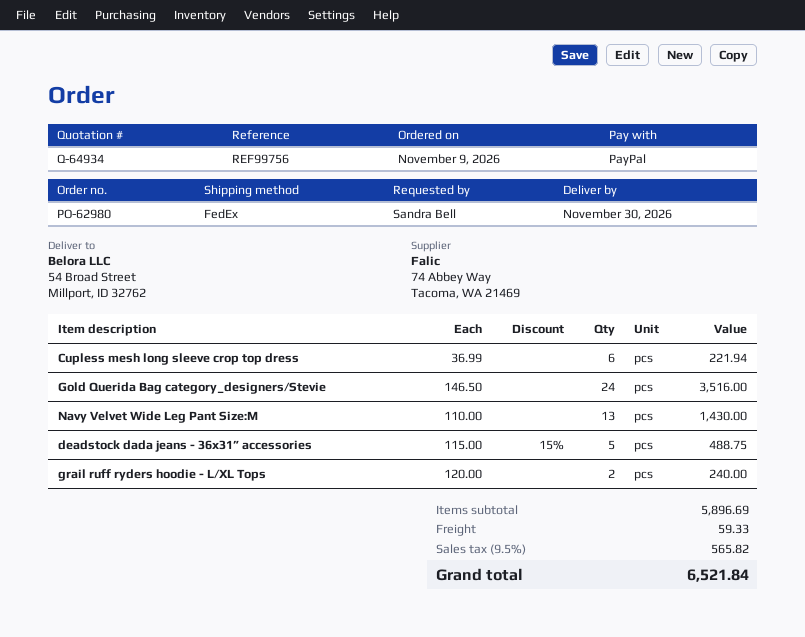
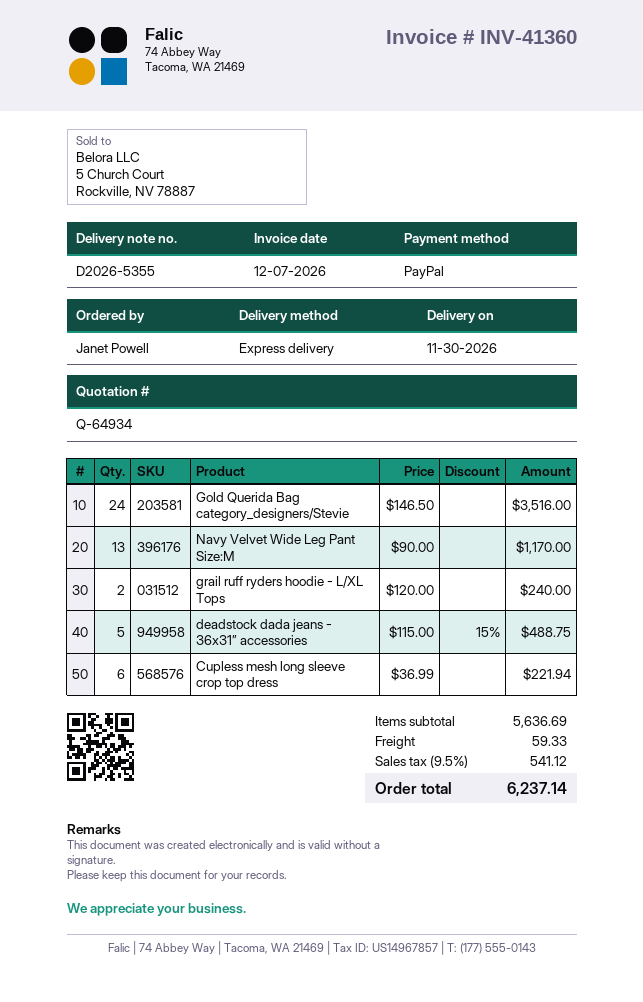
ordered by: Sandra Bell -> Janet Powell
shipping method: FedEx -> express
Navy Velvet Wide Leg Pant Size:M: 13 x 110.00 = 1430.00 -> 13 x 90.00 = 1170.00
subtotal: 5896.69 -> 5636.69
tax: 9.5% = 565.82 -> 9.5% = 541.12
total: 6521.84 -> 6237.14

